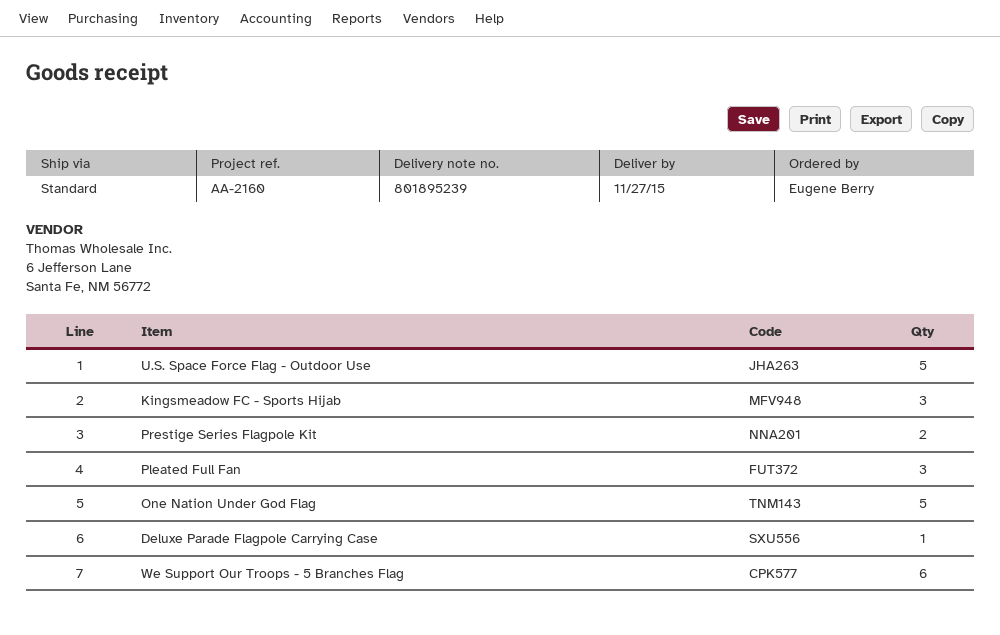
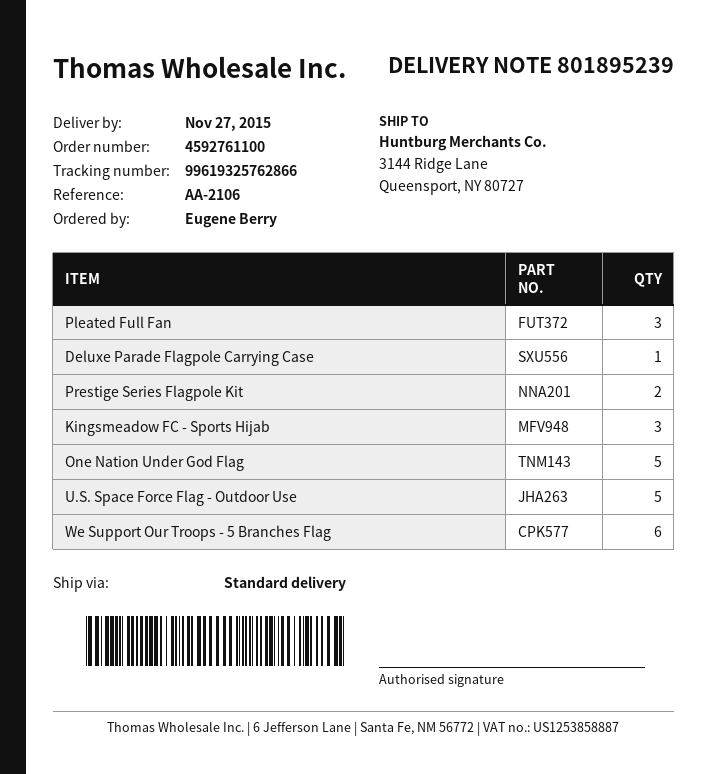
reference: AA-2160 -> AA-2106

